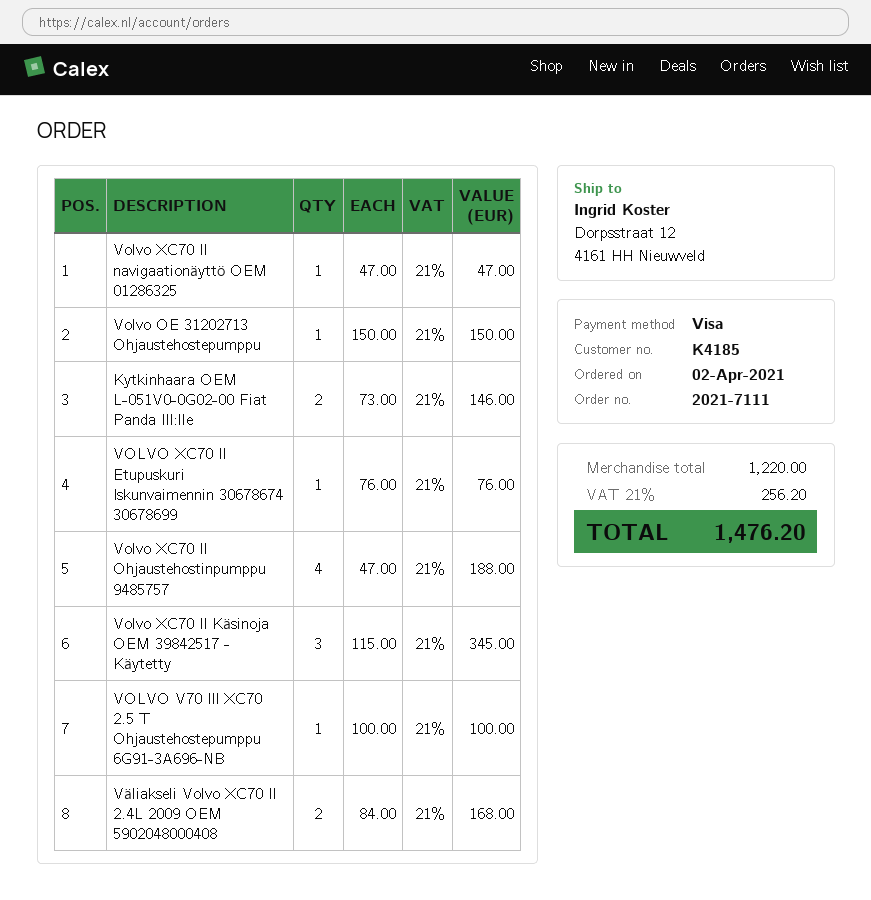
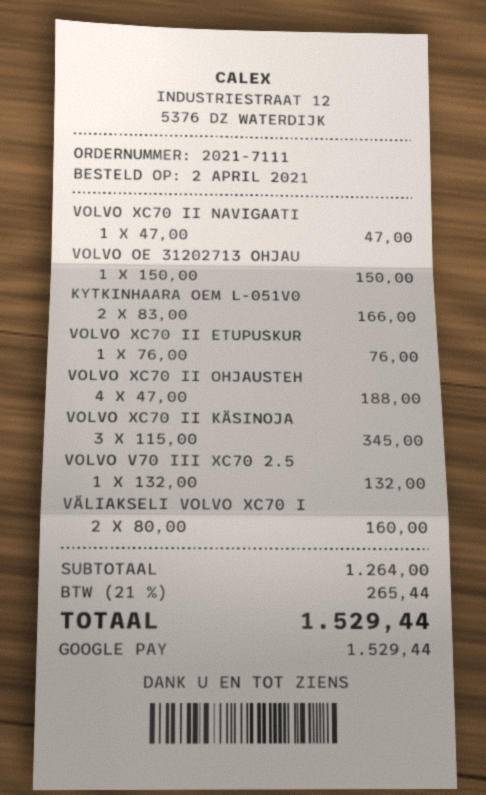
payment method: Visa -> Google Pay
Kytkinhaara OEM L-051V0-0G02-00 Fiat Panda III:lle: 2 x 73.00 = 146.00 -> 2 x 83.00 = 166.00
VOLVO V70 III XC70 2.5 T Ohjaustehostepumppu 6G91-3A696-NB: 1 x 100.00 = 100.00 -> 1 x 132.00 = 132.00
Väliakseli Volvo XC70 II 2.4L 2009 OEM 5902048000408: 2 x 84.00 = 168.00 -> 2 x 80.00 = 160.00
subtotal: 1220.00 -> 1264.00
tax: 21% = 256.20 -> 21% = 265.44
total: 1476.20 -> 1529.44

